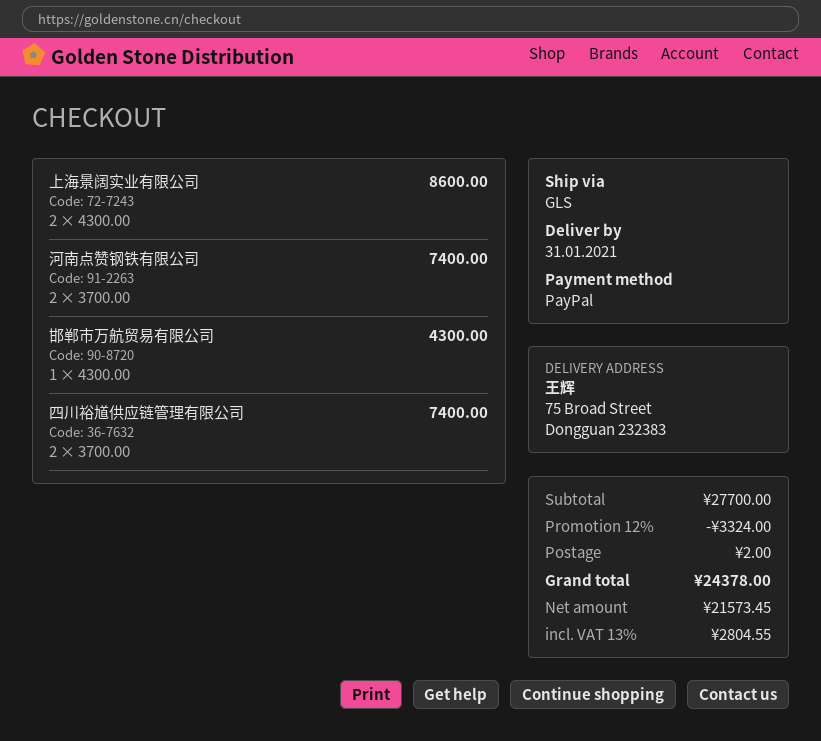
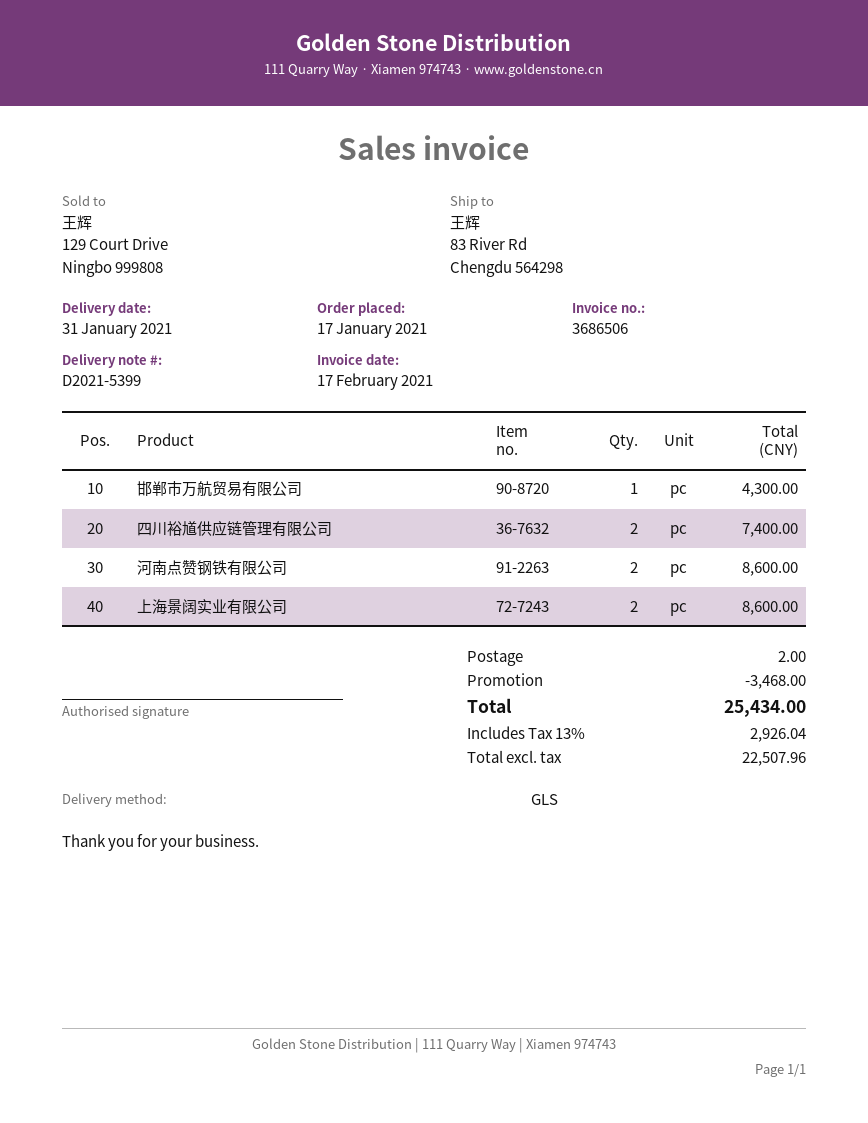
ship to: 75 Broad Street, Dongguan 232383 -> 83 River Rd, Chengdu 564298
河南点赞钢铁有限公司: 2 for 7400.00 -> 2 for 8600.00
discount: 3324.00 -> 3468.00
net: 21573.45 -> 22507.96
tax: 13% = 2804.55 -> 13% = 2926.04
total: 24378.00 -> 25434.00

